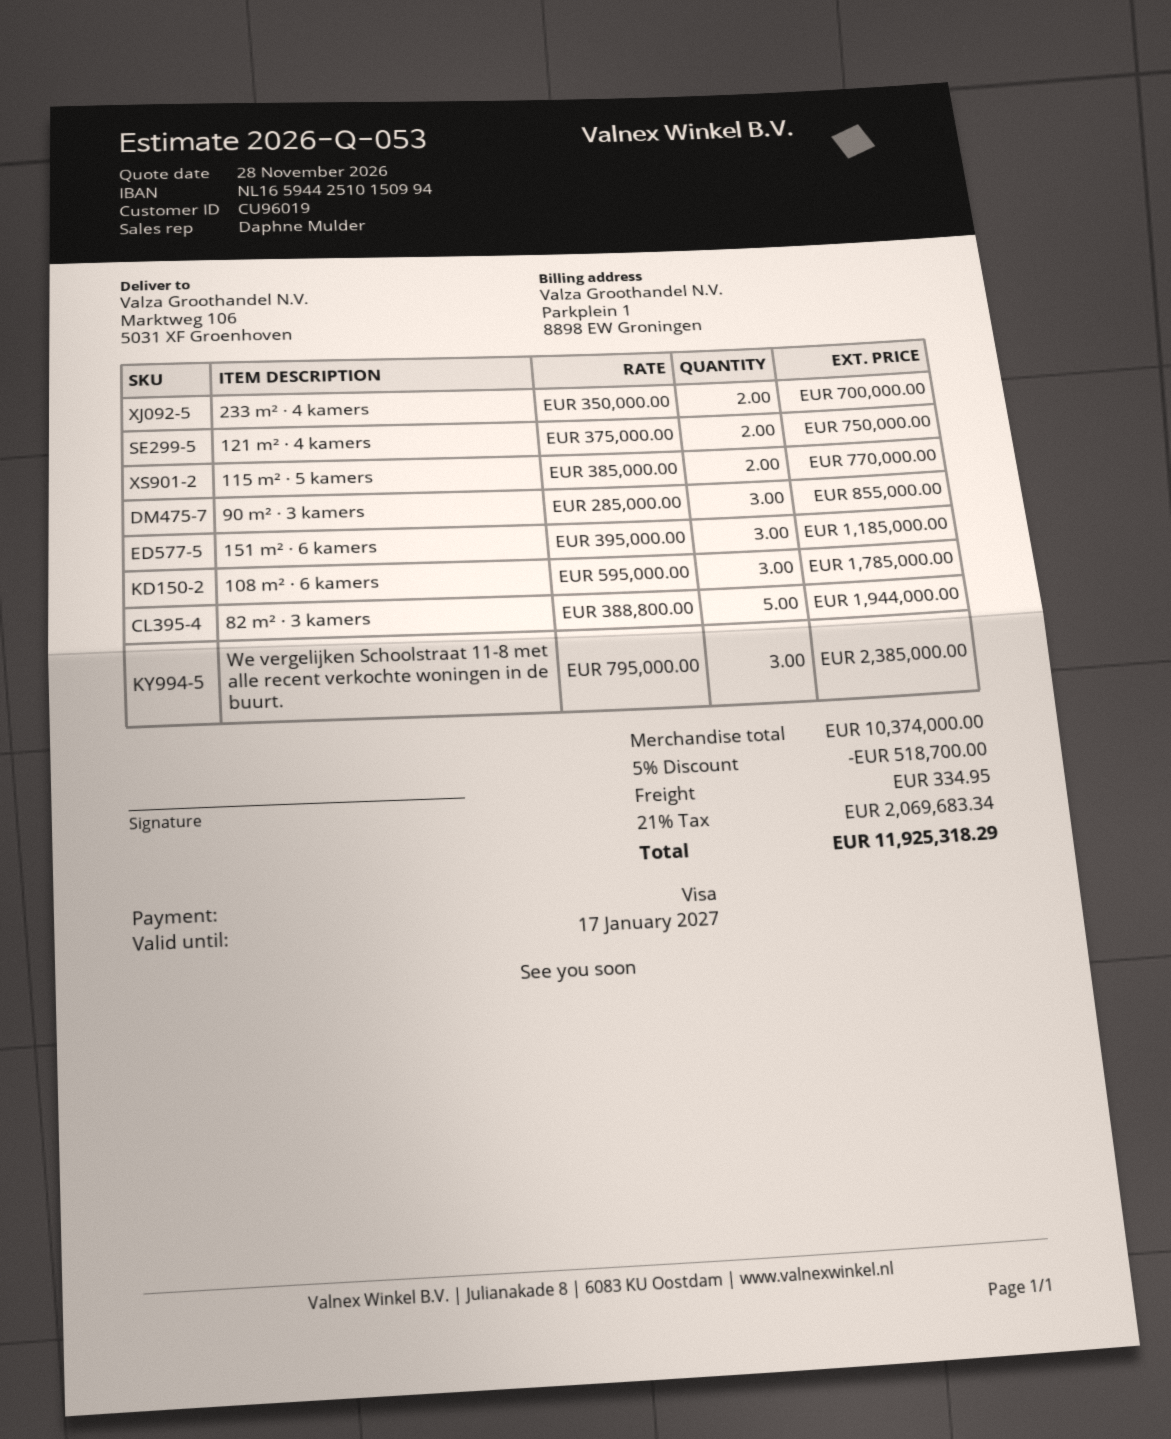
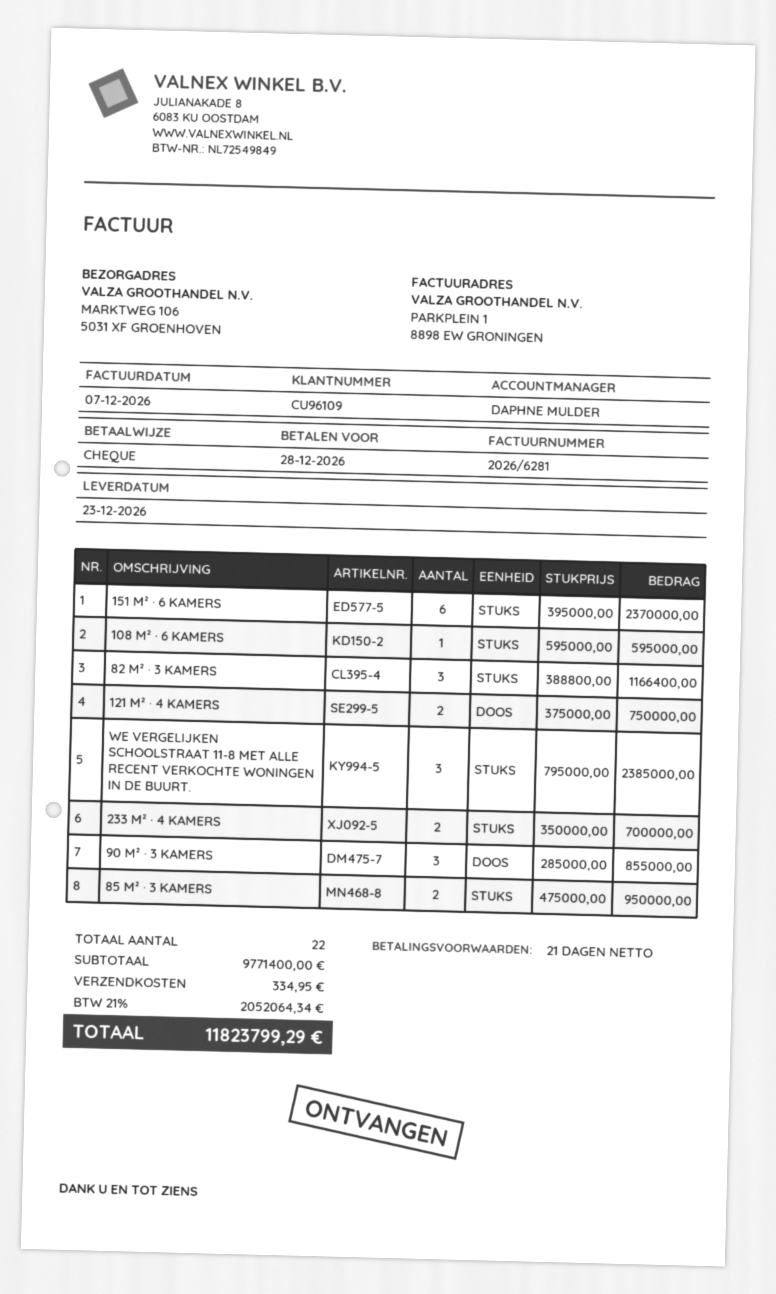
customer number: CU96019 -> CU96109
payment method: Visa -> cheque
115 m² · 5 kamers: 2 x 385000.00 = 770000.00 -> none
151 m² · 6 kamers: 3 x 395000.00 = 1185000.00 -> 6 x 395000.00 = 2370000.00
108 m² · 6 kamers: 3 x 595000.00 = 1785000.00 -> 1 x 595000.00 = 595000.00
82 m² · 3 kamers: 5 x 388800.00 = 1944000.00 -> 3 x 388800.00 = 1166400.00
85 M² · 3 KAMERS: none -> 2 x 475000.00 = 950000.00
subtotal: 10374000.00 -> 9771400.00
discount: 5% = 518700.00 -> none
tax: 21% = 2069683.34 -> 21% = 2052064.34
total: 11925318.29 -> 11823799.29

